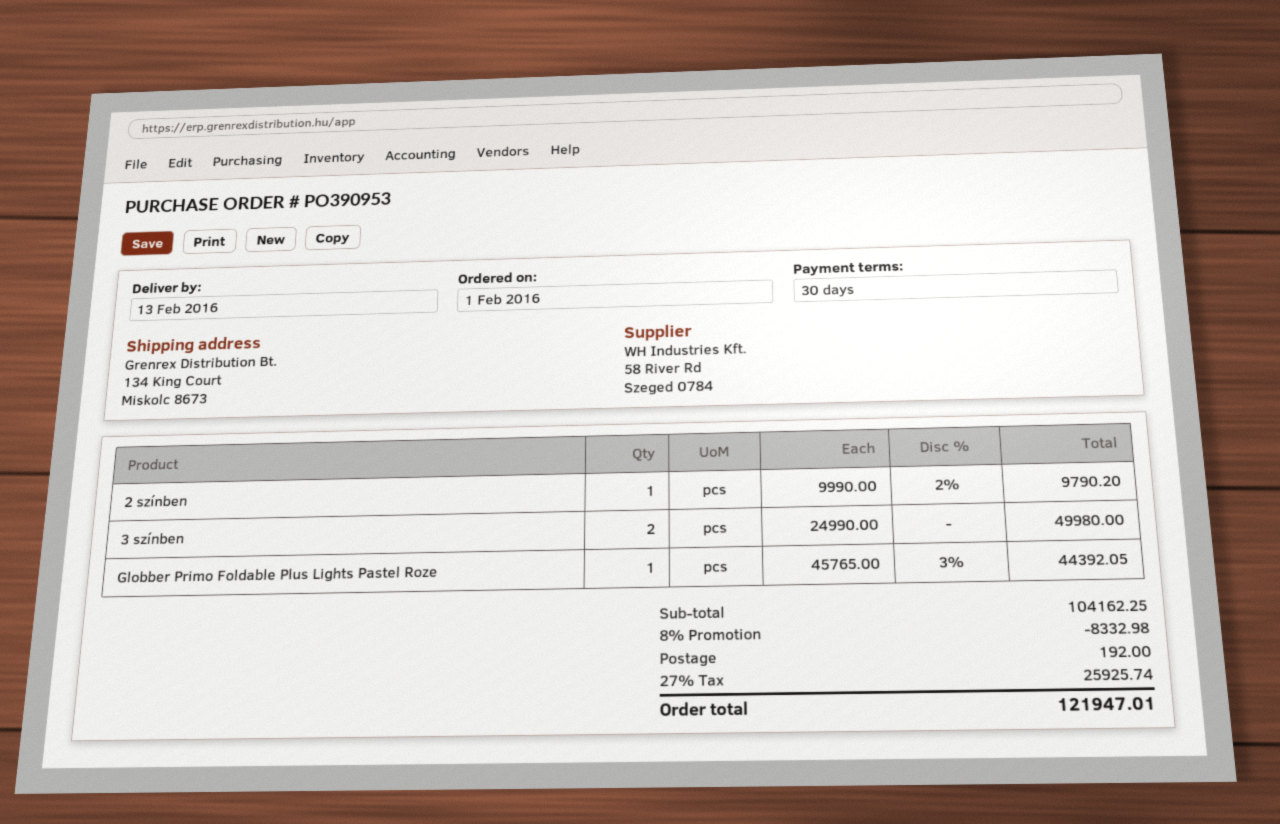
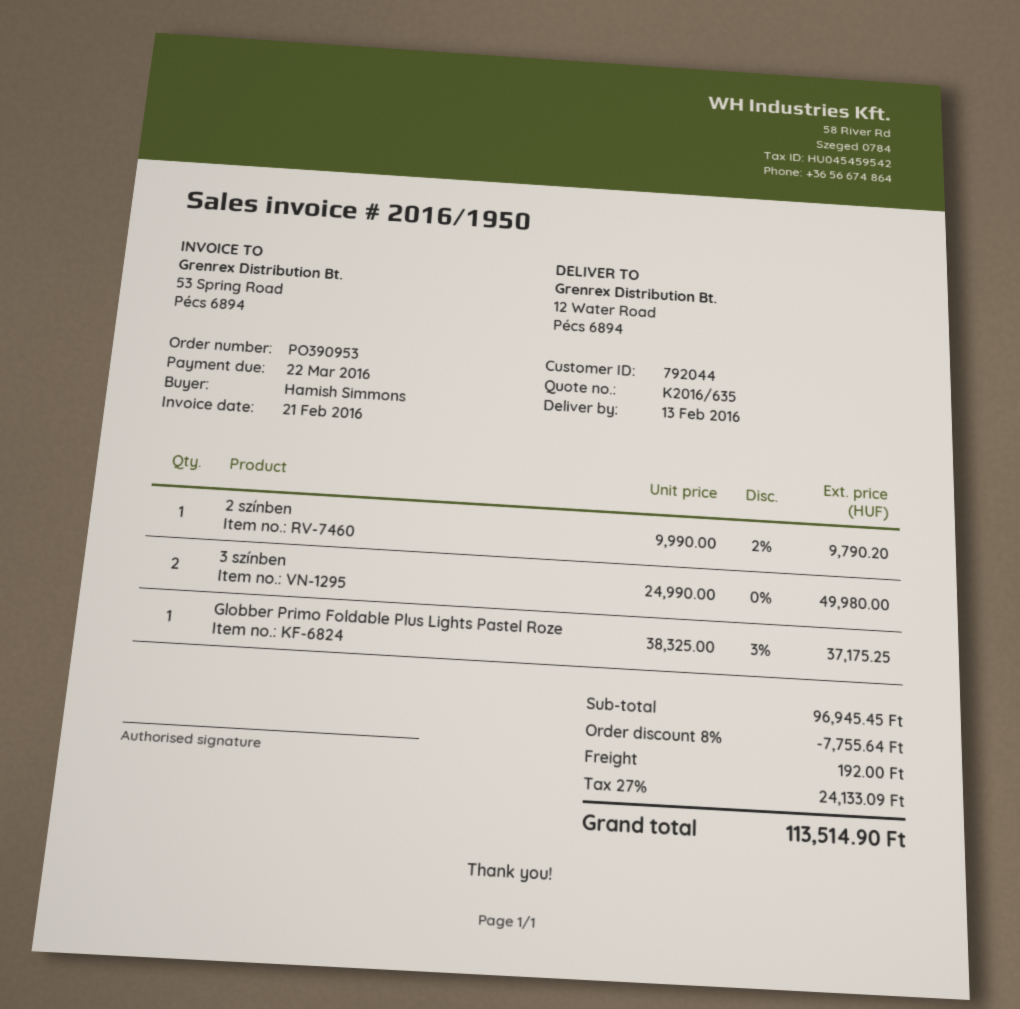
ship to: 134 King Court, Miskolc 8673 -> 12 Water Road, Pécs 6894
Globber Primo Foldable Plus Lights Pastel Roze: 1 x 45765.00 - 3% = 44392.05 -> 1 x 38325.00 - 3% = 37175.25
subtotal: 104162.25 -> 96945.45
discount: 8% = 8332.98 -> 8% = 7755.64
tax: 27% = 25925.74 -> 27% = 24133.09
total: 121947.01 -> 113514.90

